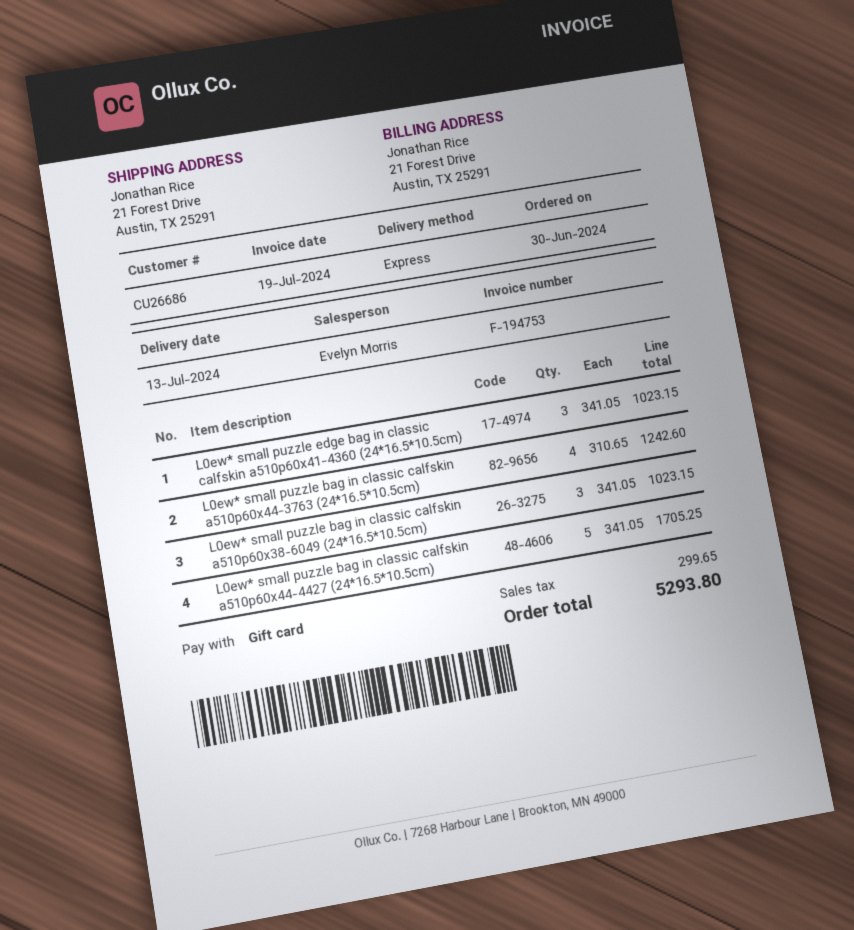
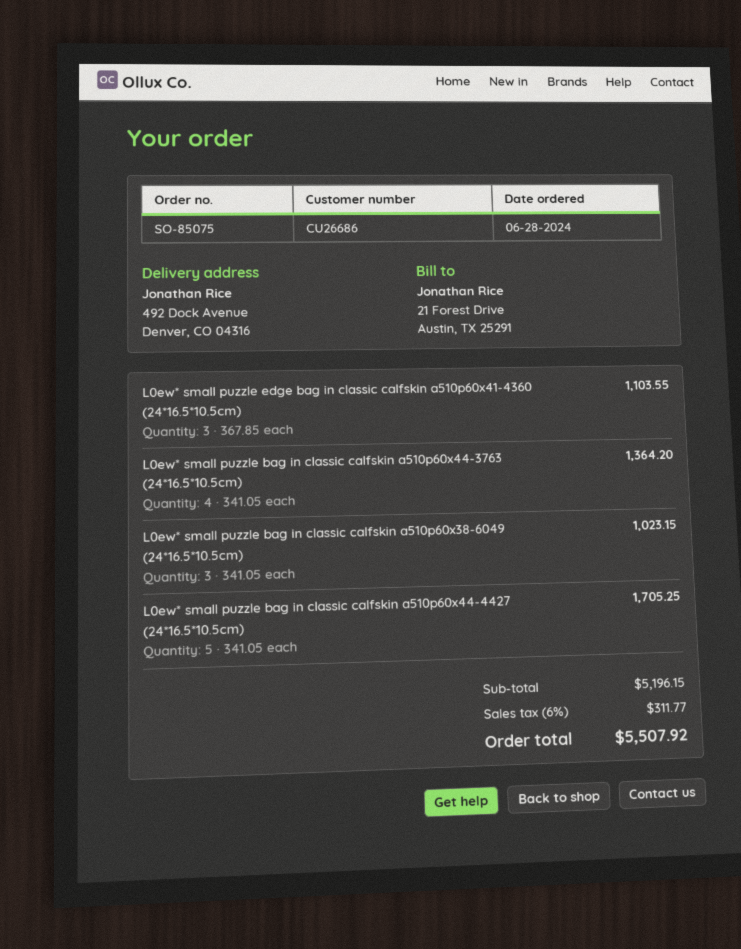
order date: 2024-06-30 -> 2024-06-28
ship to: 21 Forest Drive, Austin, TX 25291 -> 492 Dock Avenue, Denver, CO 04316
L0ew* small puzzle edge bag in classic calfskin a510p60x41-4360 (24*16.5*10.5cm): 3 x 341.05 = 1023.15 -> 3 x 367.85 = 1103.55
L0ew* small puzzle bag in classic calfskin a510p60x44-3763 (24*16.5*10.5cm): 4 x 310.65 = 1242.60 -> 4 x 341.05 = 1364.20
tax: 299.65 -> 311.77
total: 5293.80 -> 5507.92

